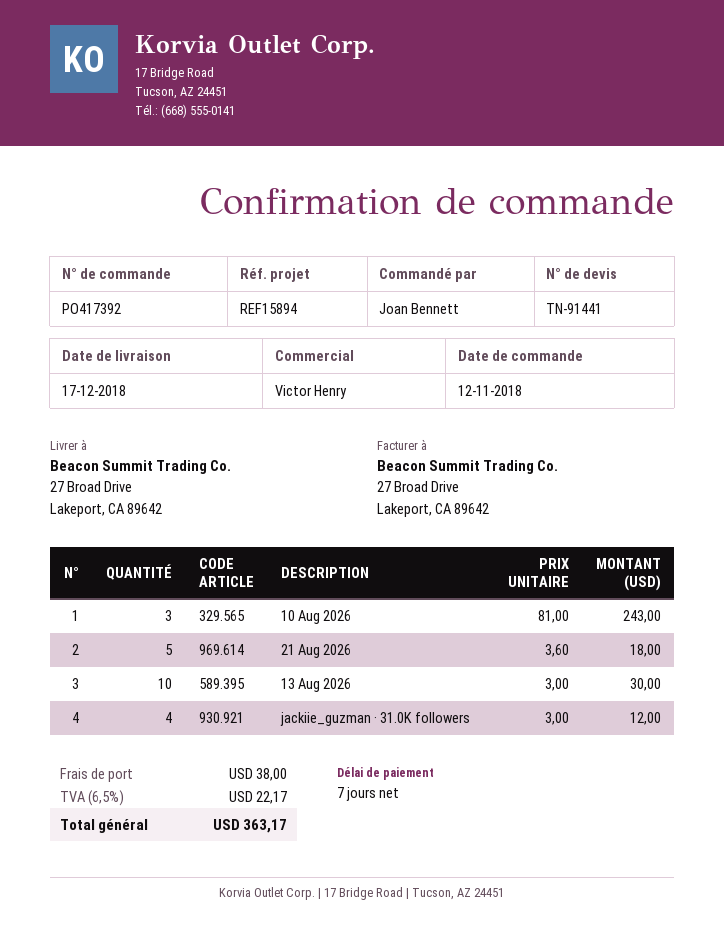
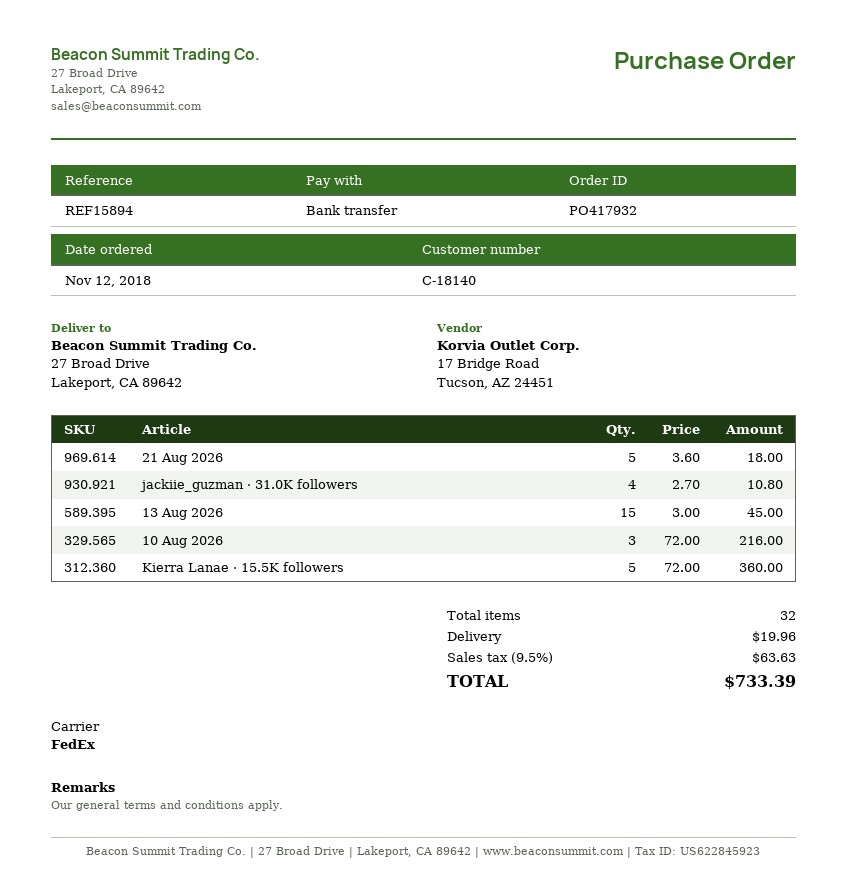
order number: PO417392 -> PO417932
10 Aug 2026: 3 x 81.00 = 243.00 -> 3 x 72.00 = 216.00
13 Aug 2026: 10 x 3.00 = 30.00 -> 15 x 3.00 = 45.00
jackiie_guzman · 31.0K followers: 4 x 3.00 = 12.00 -> 4 x 2.70 = 10.80
Kierra Lanae · 15.5K followers: none -> 5 x 72.00 = 360.00
shipping: 38.00 -> 19.96
tax: 6.5% = 22.17 -> 9.5% = 63.63
total: 363.17 -> 733.39

